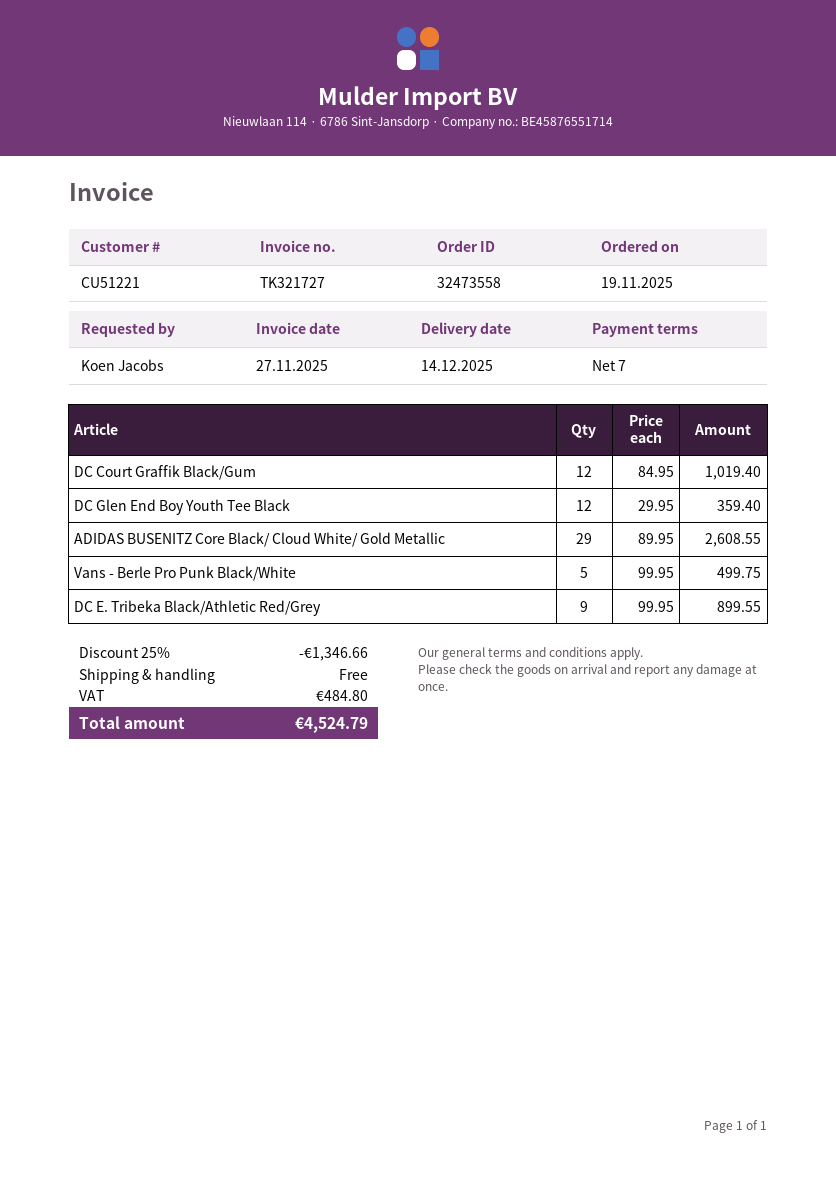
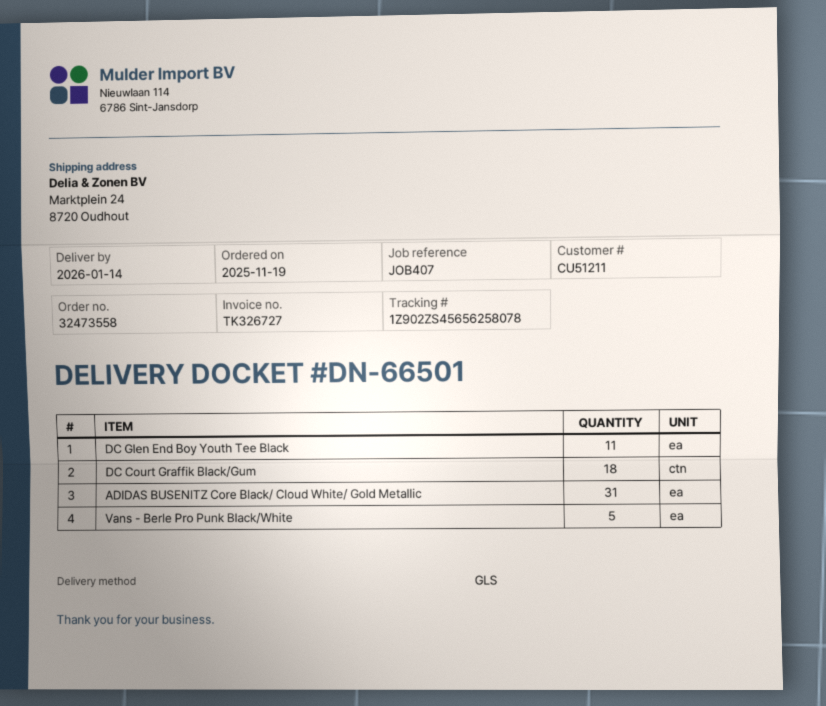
delivery date: 2025-12-14 -> 2026-01-14
invoice number: TK321727 -> TK326727
customer number: CU51221 -> CU51211
DC Court Graffik Black/Gum: 12 -> 18
DC Glen End Boy Youth Tee Black: 12 -> 11
ADIDAS BUSENITZ Core Black/ Cloud White/ Gold Metallic: 29 -> 31
DC E. Tribeka Black/Athletic Red/Grey: 9 -> none

